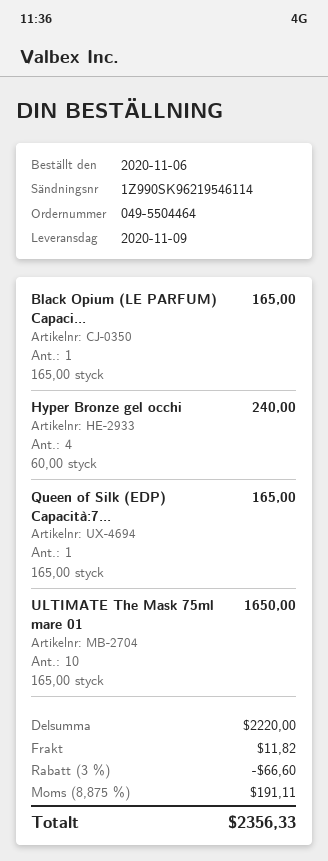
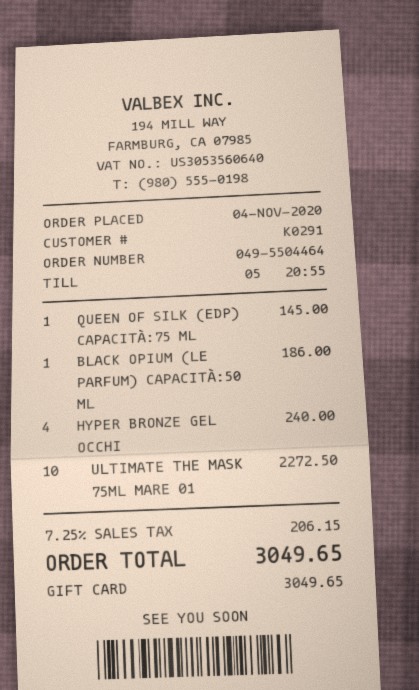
order date: 2020-11-06 -> 2020-11-04
Black Opium (LE PARFUM) Capaci...: 1 for 165.00 -> 1 for 186.00
Queen of Silk (EDP) Capacità:7...: 1 for 165.00 -> 1 for 145.00
ULTIMATE The Mask 75ml mare 01: 10 for 1650.00 -> 10 for 2272.50
discount: 3% = 66.60 -> none
shipping: 11.82 -> none
tax: 8.875% = 191.11 -> 7.25% = 206.15
total: 2356.33 -> 3049.65

